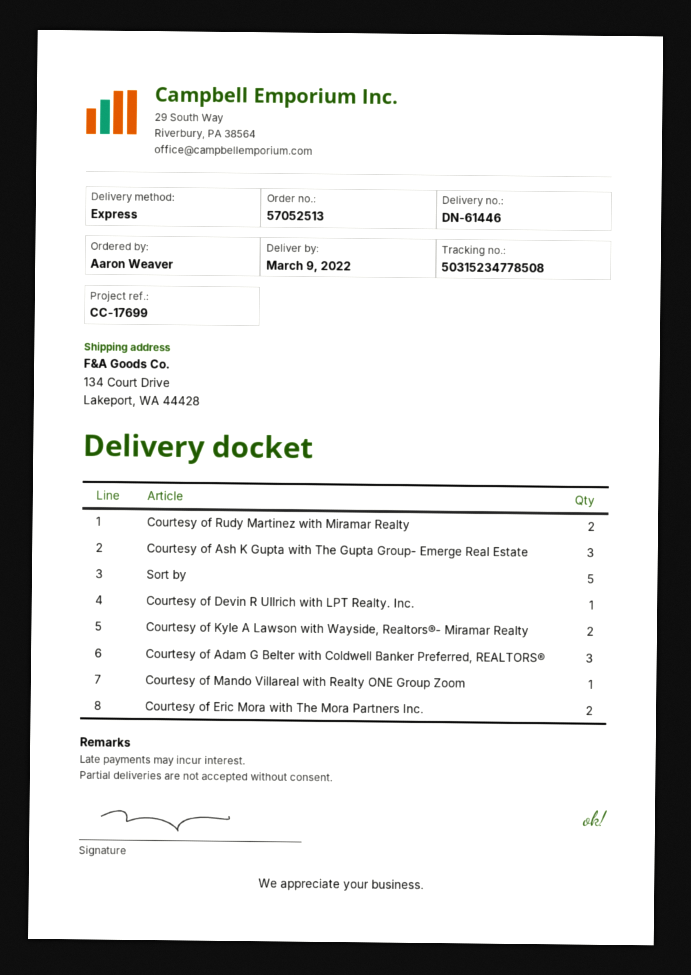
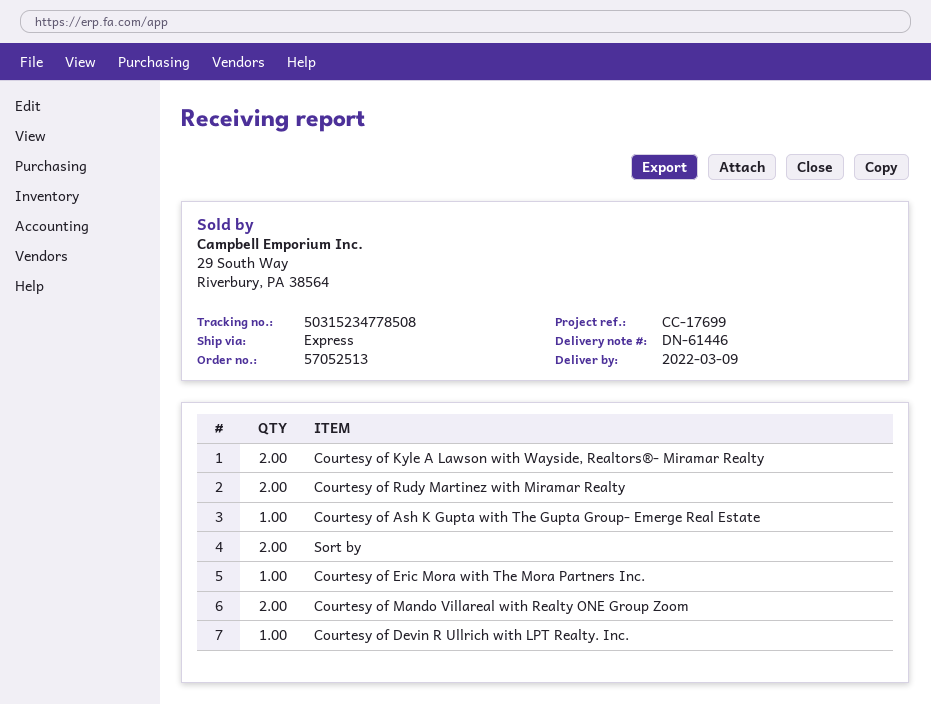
Courtesy of Ash K Gupta with The Gupta Group- Emerge Real Estate: 3 -> 1
Sort by: 5 -> 2
Courtesy of Adam G Belter with Coldwell Banker Preferred, REALTORS®: 3 -> none
Courtesy of Mando Villareal with Realty ONE Group Zoom: 1 -> 2
Courtesy of Eric Mora with The Mora Partners Inc.: 2 -> 1

